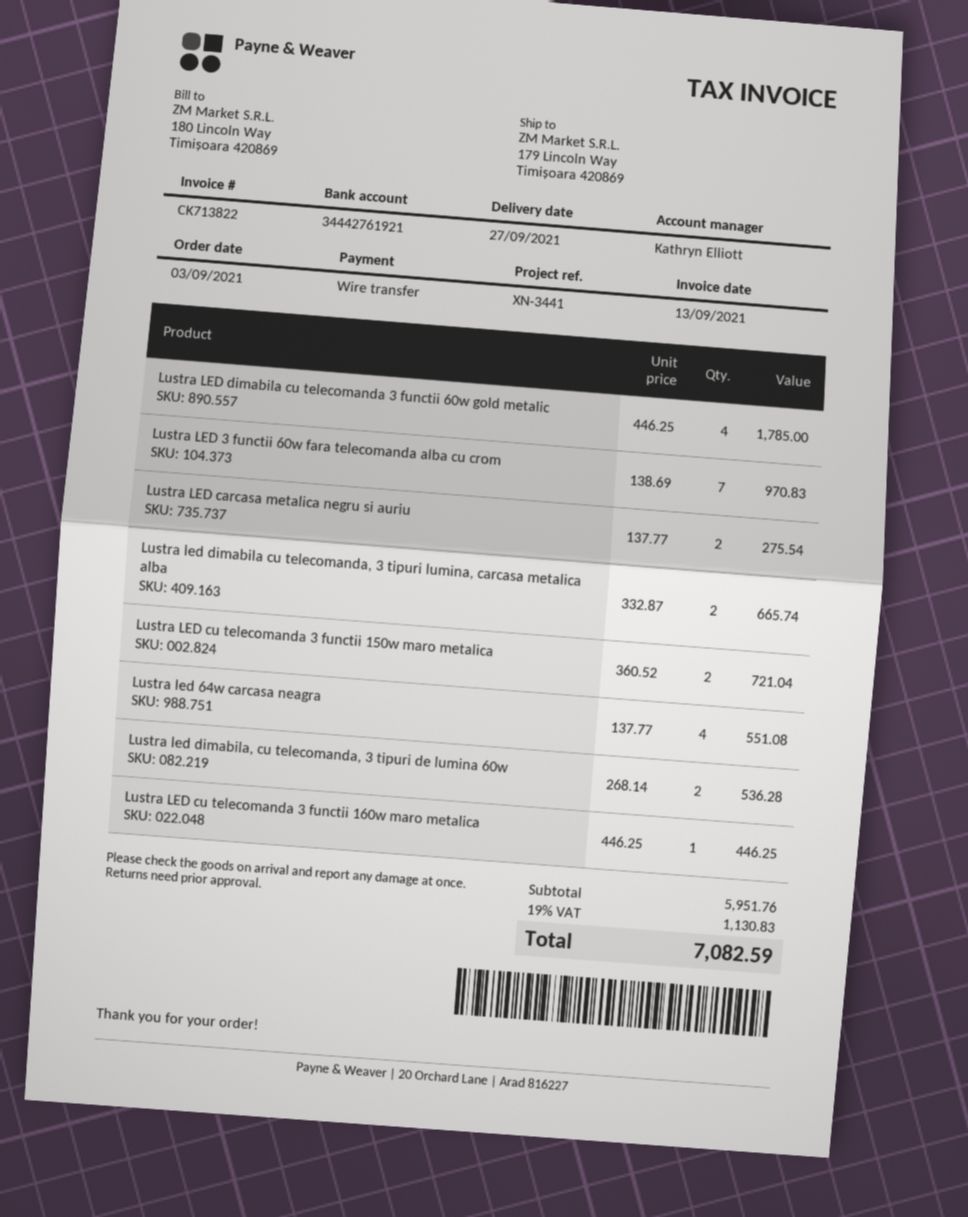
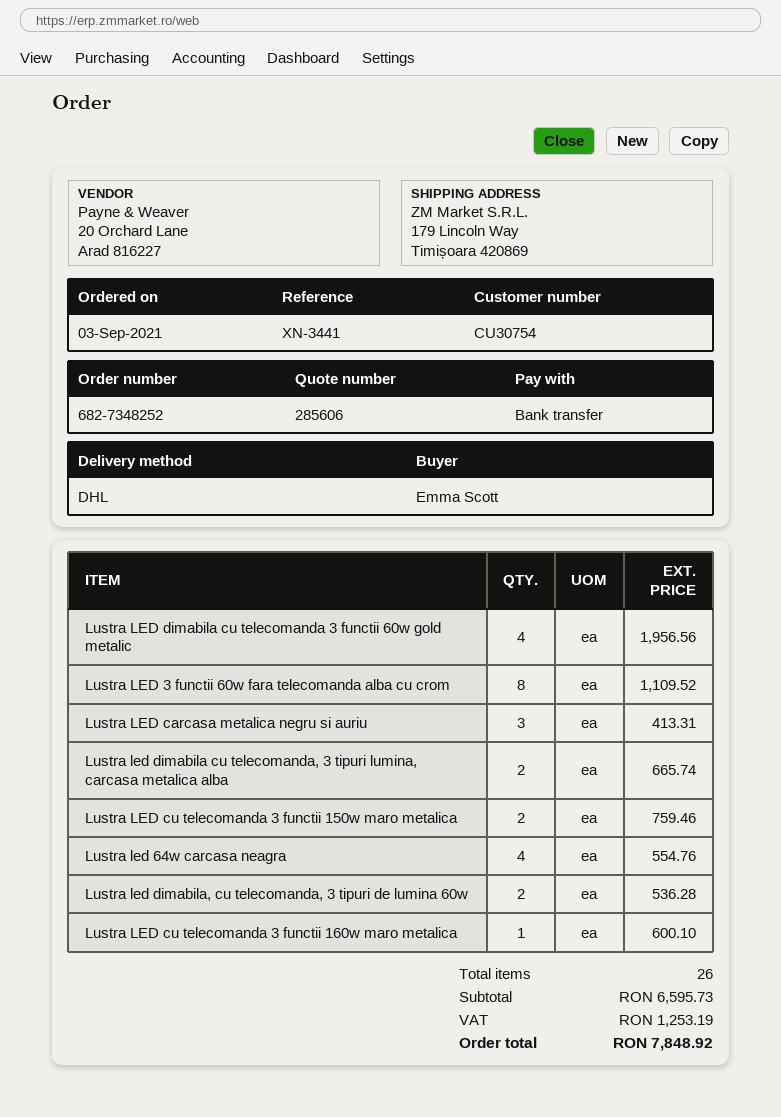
Lustra LED dimabila cu telecomanda 3 functii 60w gold metalic: 4 for 1785.00 -> 4 for 1956.56
Lustra LED 3 functii 60w fara telecomanda alba cu crom: 7 for 970.83 -> 8 for 1109.52
Lustra LED carcasa metalica negru si auriu: 2 for 275.54 -> 3 for 413.31
Lustra LED cu telecomanda 3 functii 150w maro metalica: 2 for 721.04 -> 2 for 759.46
Lustra led 64w carcasa neagra: 4 for 551.08 -> 4 for 554.76
Lustra LED cu telecomanda 3 functii 160w maro metalica: 1 for 446.25 -> 1 for 600.10
subtotal: 5951.76 -> 6595.73
tax: 1130.83 -> 1253.19
total: 7082.59 -> 7848.92

